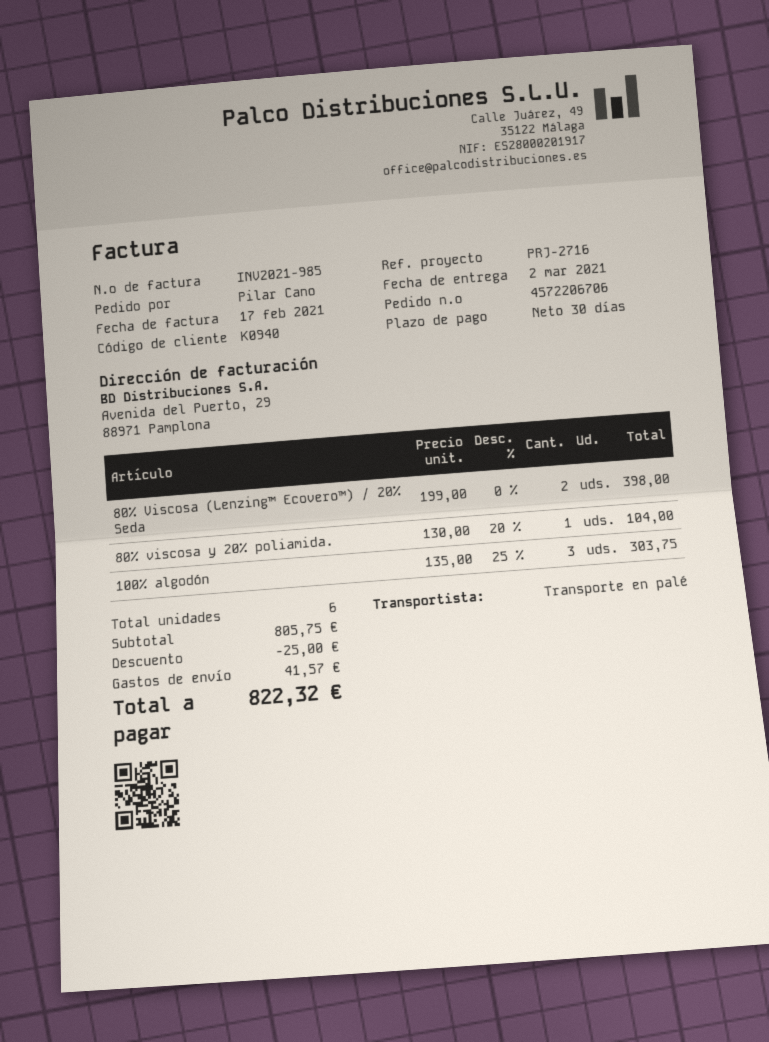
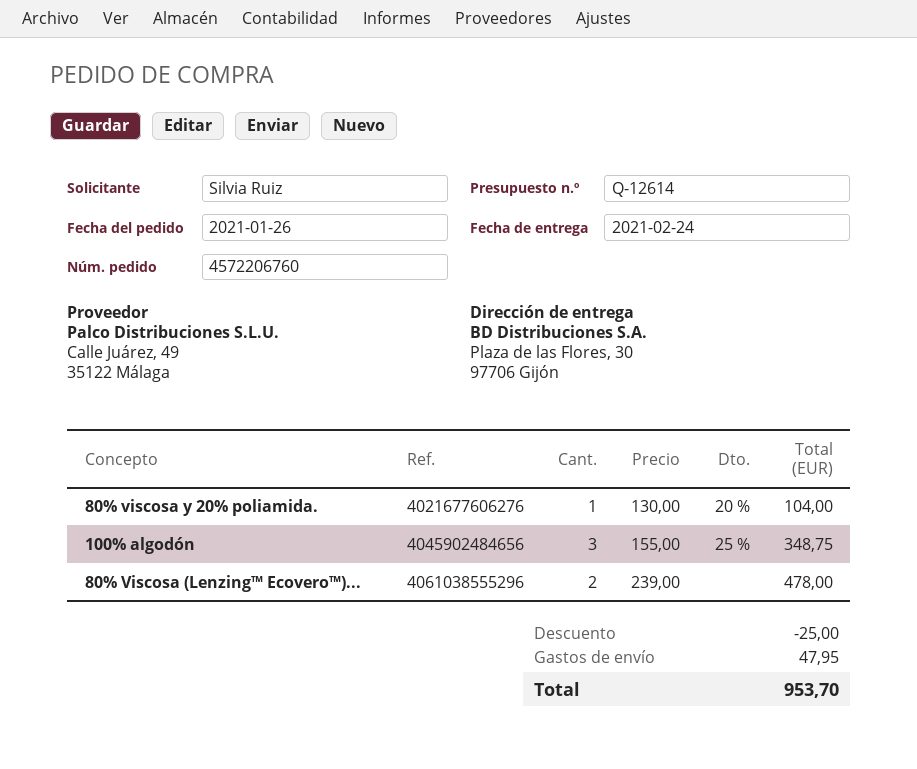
order number: 4572206706 -> 4572206760
delivery date: 2021-03-02 -> 2021-02-24
ordered by: Pilar Cano -> Silvia Ruiz
80% Viscosa (Lenzing™ Ecovero™) / 20% Seda: 2 x 199.00 = 398.00 -> 2 x 239.00 = 478.00
100% algodón: 3 x 135.00 - 25% = 303.75 -> 3 x 155.00 - 25% = 348.75
shipping: 41.57 -> 47.95
total: 822.32 -> 953.70

